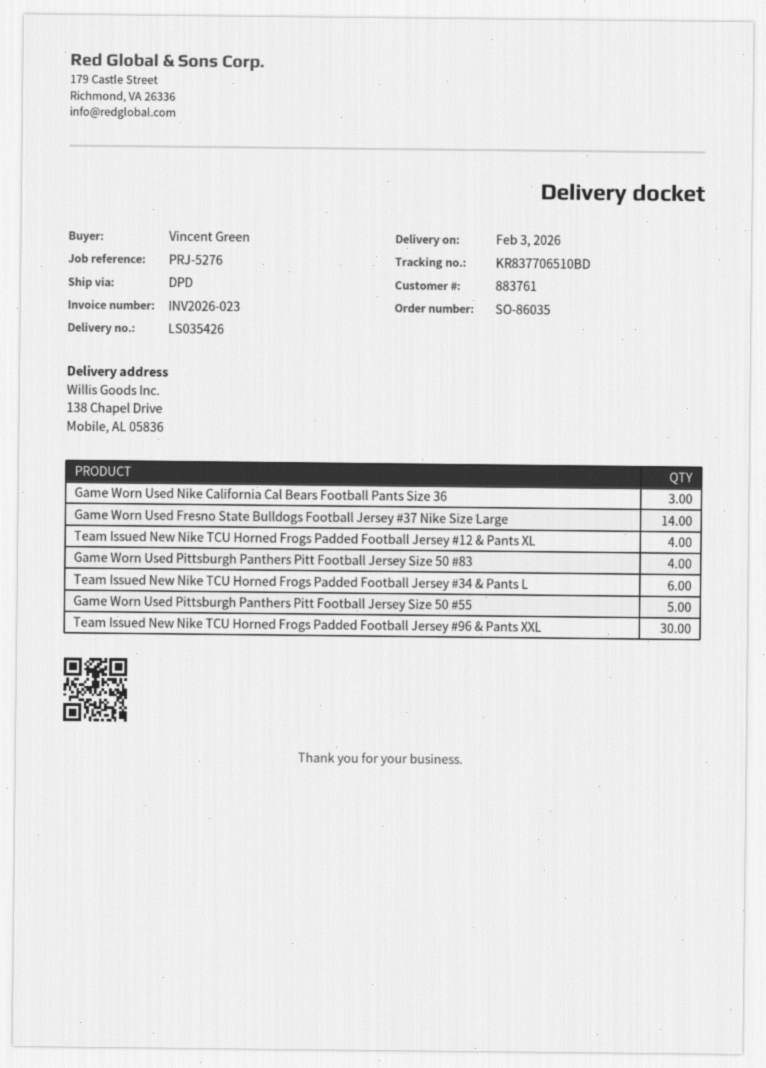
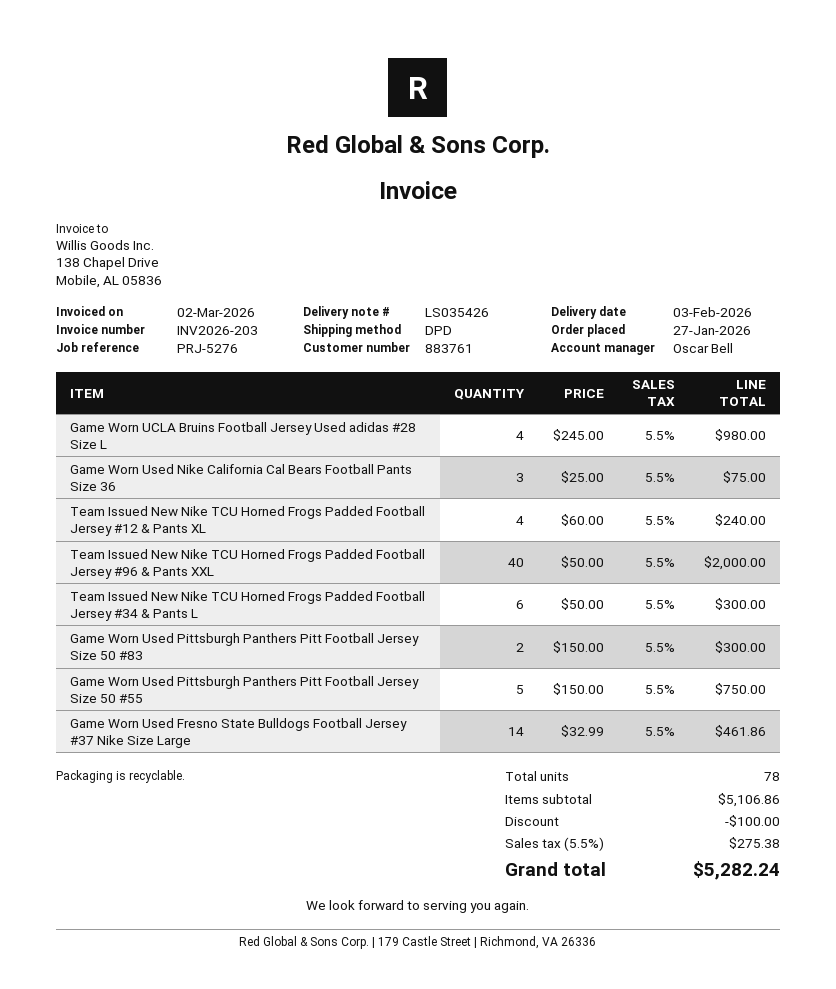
invoice number: INV2026-023 -> INV2026-203
Game Worn Used Pittsburgh Panthers Pitt Football Jersey Size 50 #83: 4 -> 2
Team Issued New Nike TCU Horned Frogs Padded Football Jersey #96 & Pants XXL: 30 -> 40
Game Worn UCLA Bruins Football Jersey Used adidas #28 Size L: none -> 4

